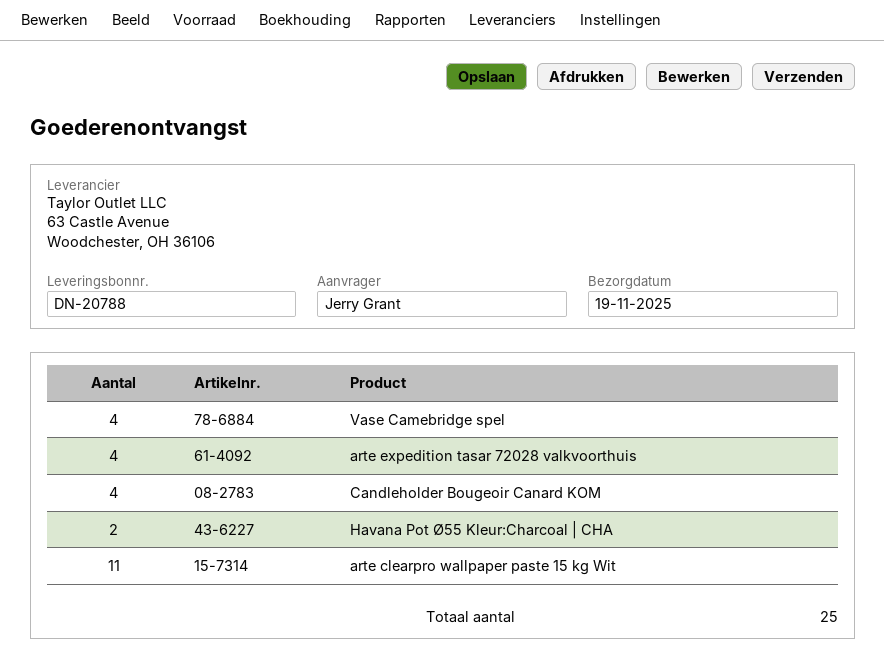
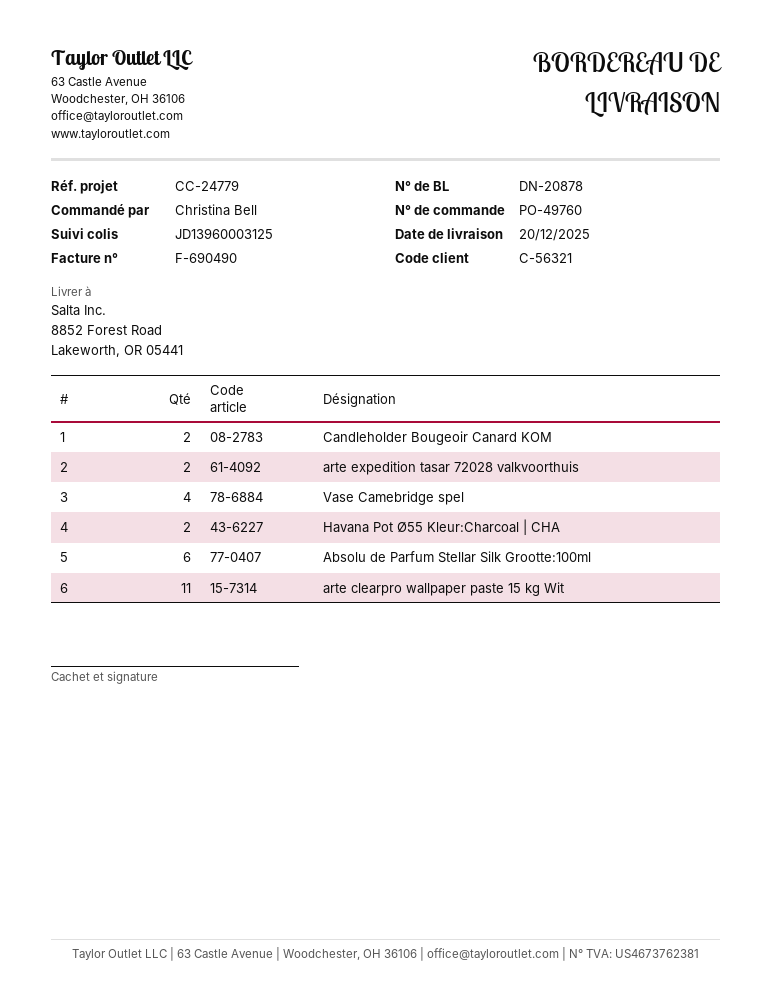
delivery note number: DN-20788 -> DN-20878
delivery date: 2025-11-19 -> 2025-12-20
ordered by: Jerry Grant -> Christina Bell
arte expedition tasar 72028 valkvoorthuis: 4 -> 2
Candleholder Bougeoir Canard KOM: 4 -> 2
Absolu de Parfum Stellar Silk Grootte:100ml: none -> 6

